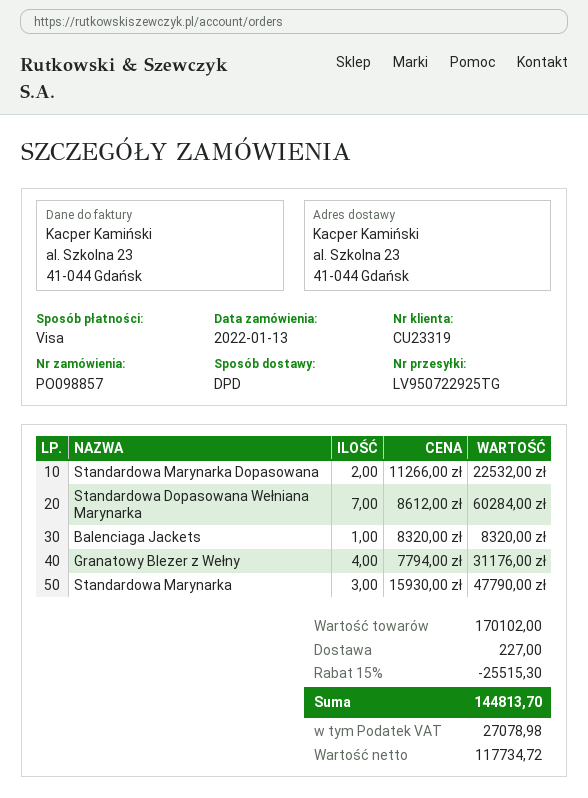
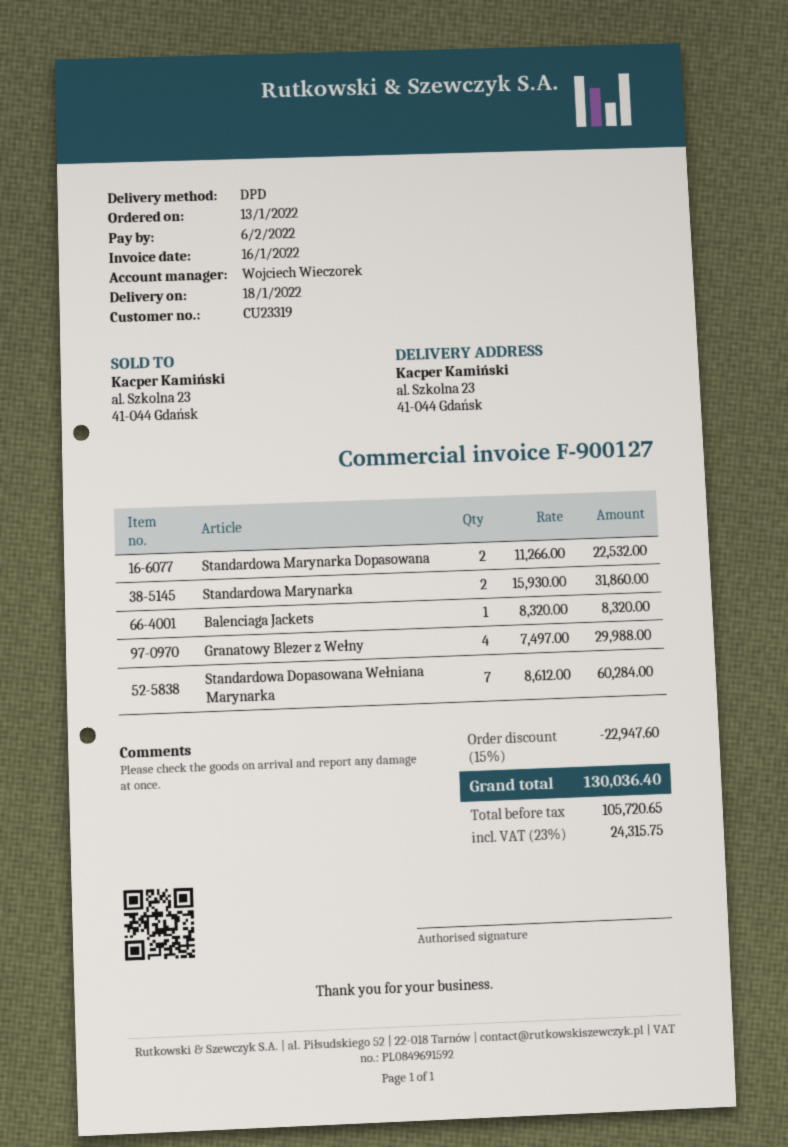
Granatowy Blezer z Wełny: 4 x 7794.00 = 31176.00 -> 4 x 7497.00 = 29988.00
Standardowa Marynarka: 3 x 15930.00 = 47790.00 -> 2 x 15930.00 = 31860.00
discount: 15% = 25515.30 -> 15% = 22947.60
shipping: 227.00 -> none
net: 117734.72 -> 105720.65
tax: 27078.98 -> 24315.75
total: 144813.70 -> 130036.40

